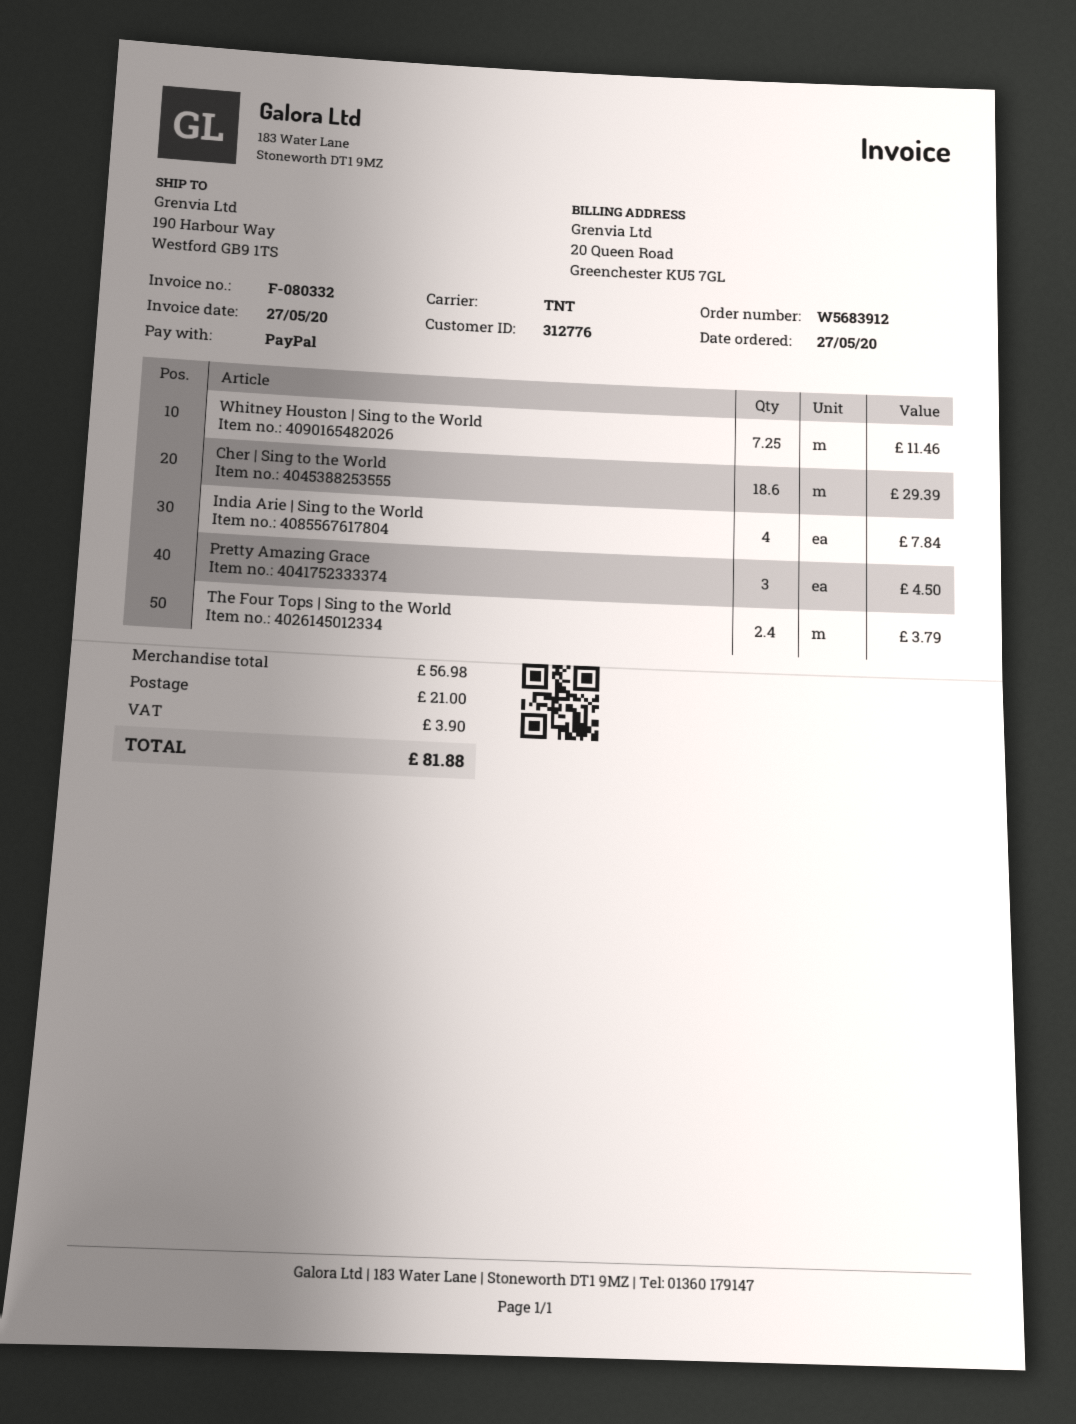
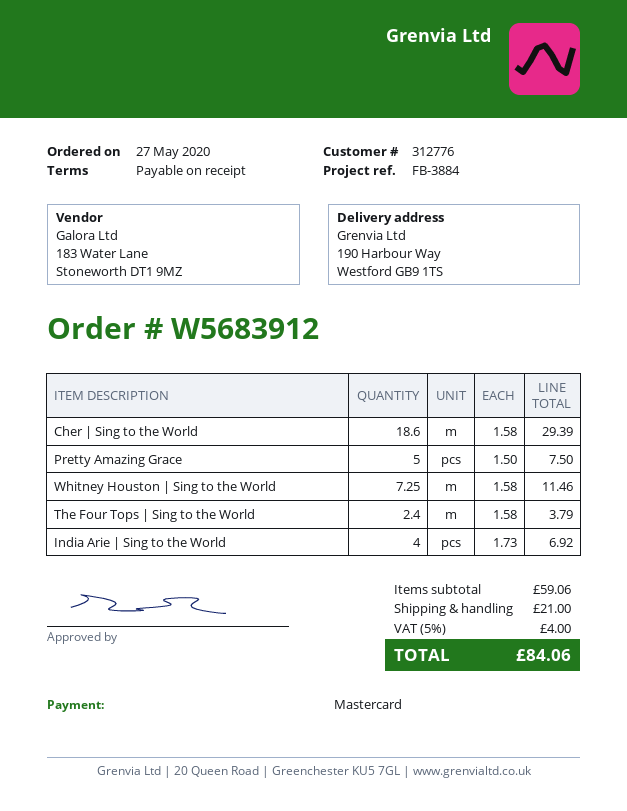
payment method: PayPal -> Mastercard
India Arie | Sing to the World: 4 for 7.84 -> 4 for 6.92
Pretty Amazing Grace: 3 for 4.50 -> 5 for 7.50
subtotal: 56.98 -> 59.06
tax: 3.90 -> 4.00
total: 81.88 -> 84.06

